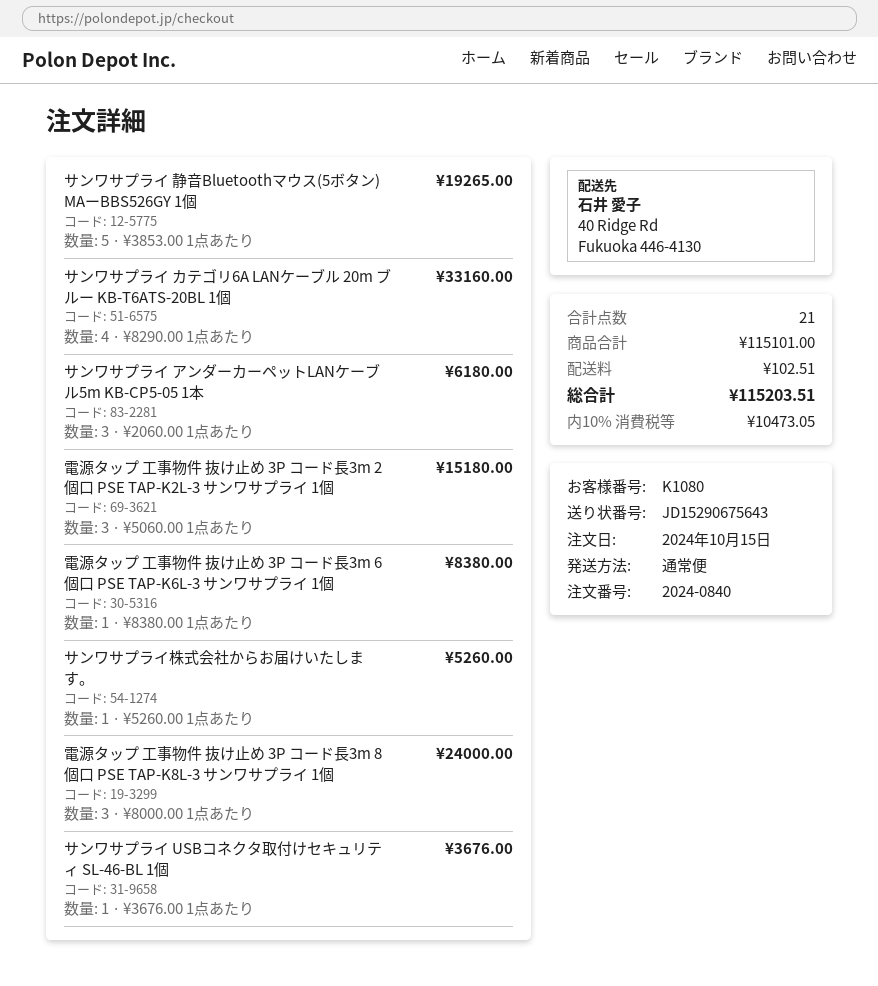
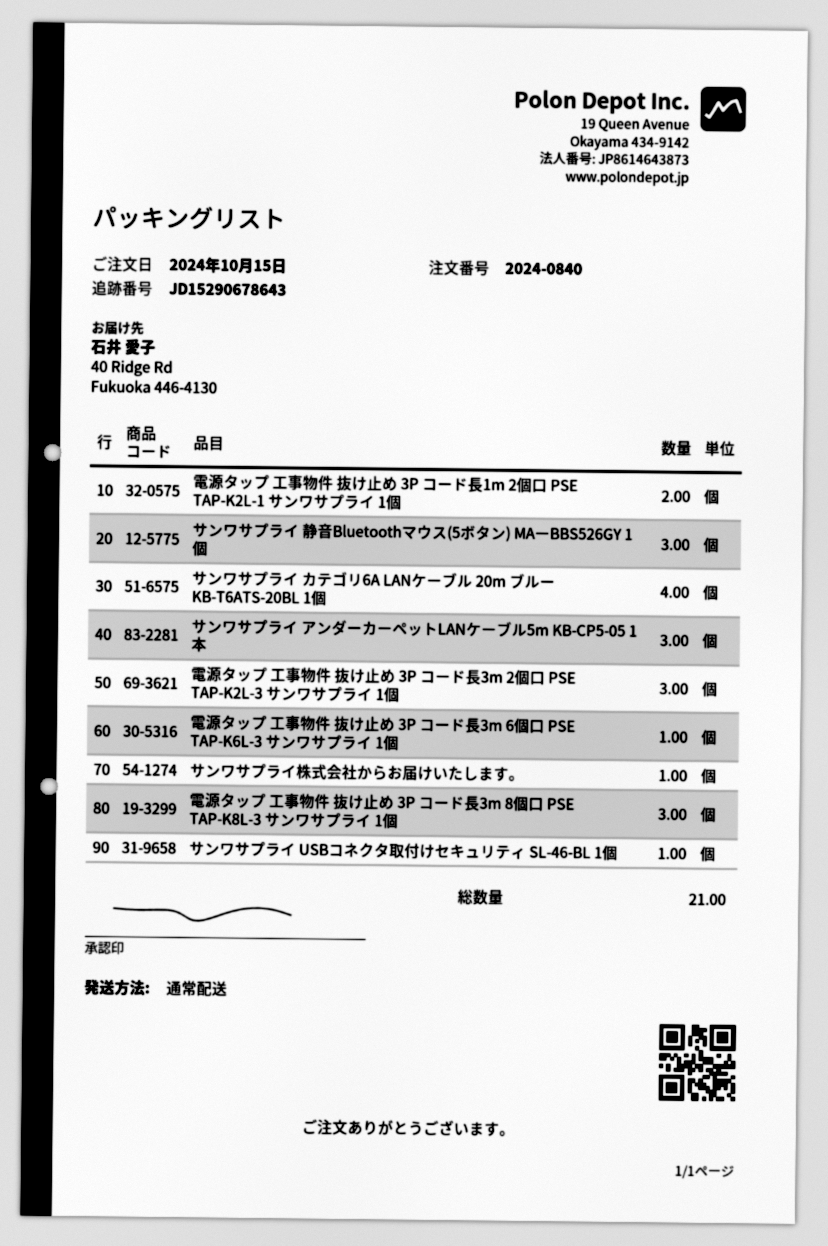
tracking number: JD15290675643 -> JD15290678643
サンワサプライ 静音Bluetoothマウス(5ボタン) MAーBBS526GY 1個: 5 -> 3
電源タップ 工事物件 抜け止め 3P コード長1m 2個口 PSE TAP-K2L-1 サンワサプライ 1個: none -> 2

